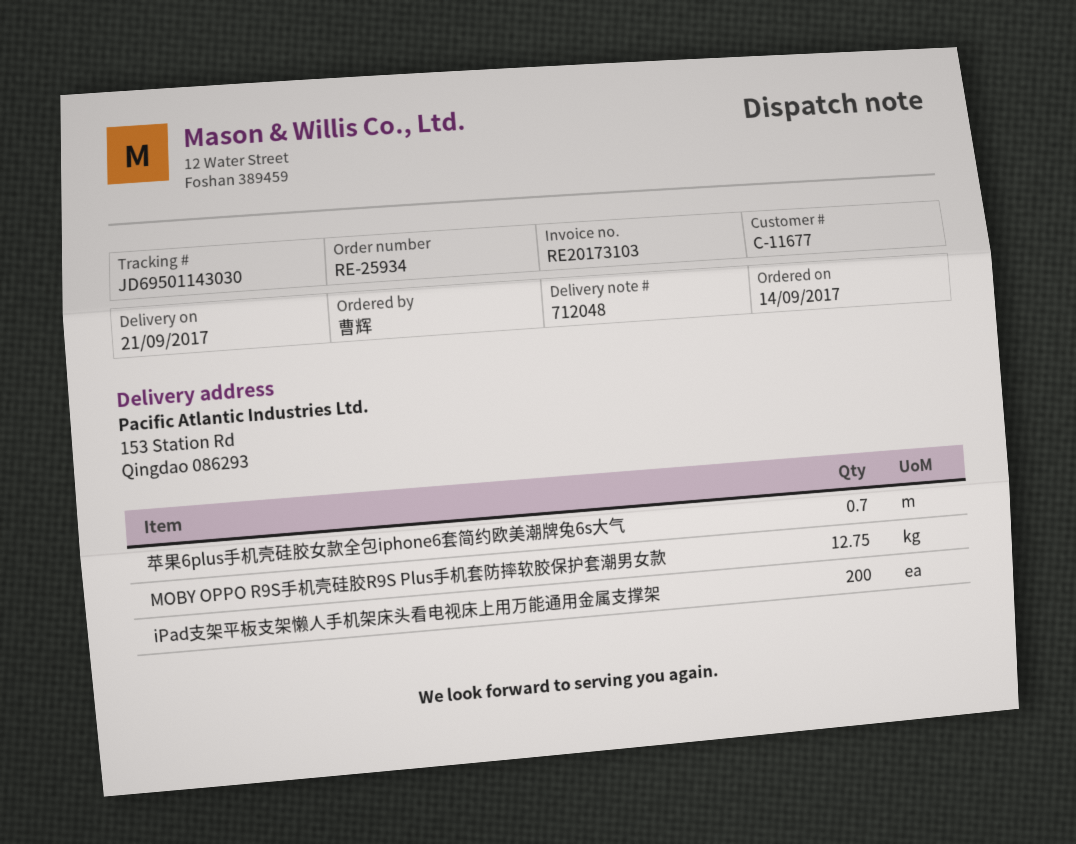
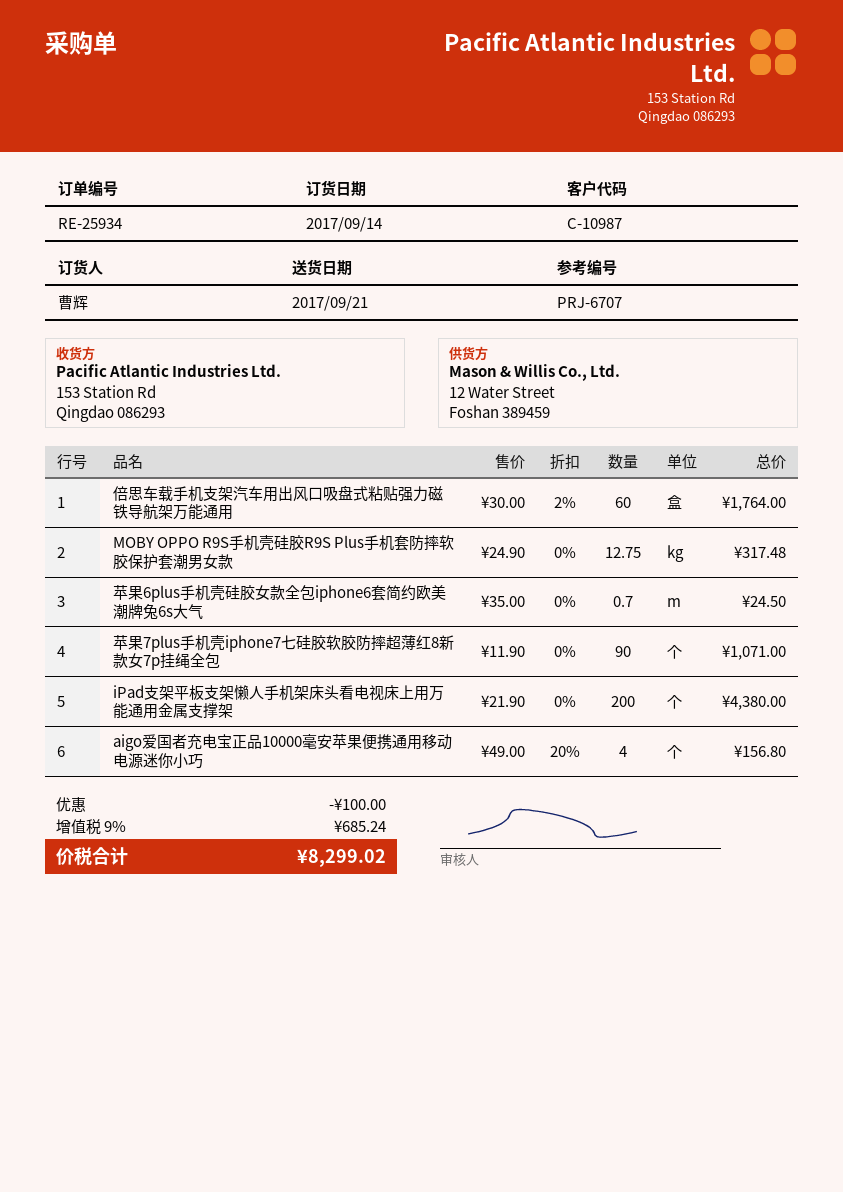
customer number: C-11677 -> C-10987
倍思车载手机支架汽车用出风口吸盘式粘贴强力磁铁导航架万能通用: none -> 60
苹果7plus手机壳iphone7七硅胶软胶防摔超薄红8新款女7p挂绳全包: none -> 90
aigo爱国者充电宝正品10000毫安苹果便携通用移动电源迷你小巧: none -> 4

